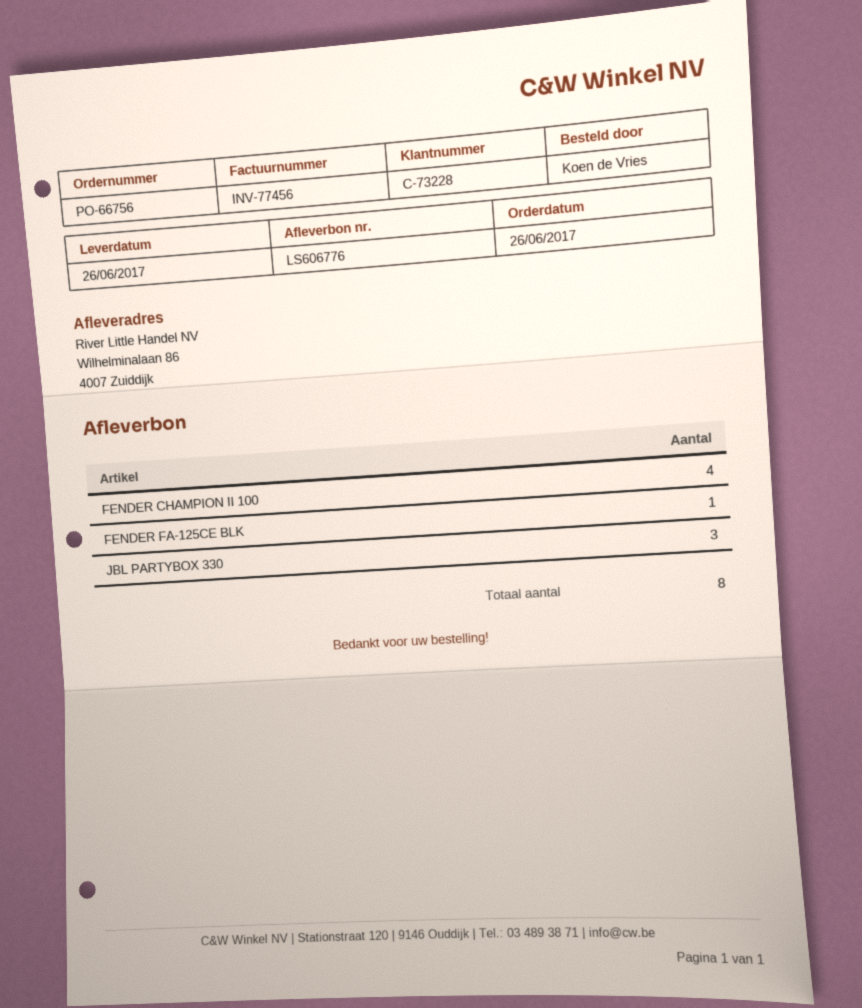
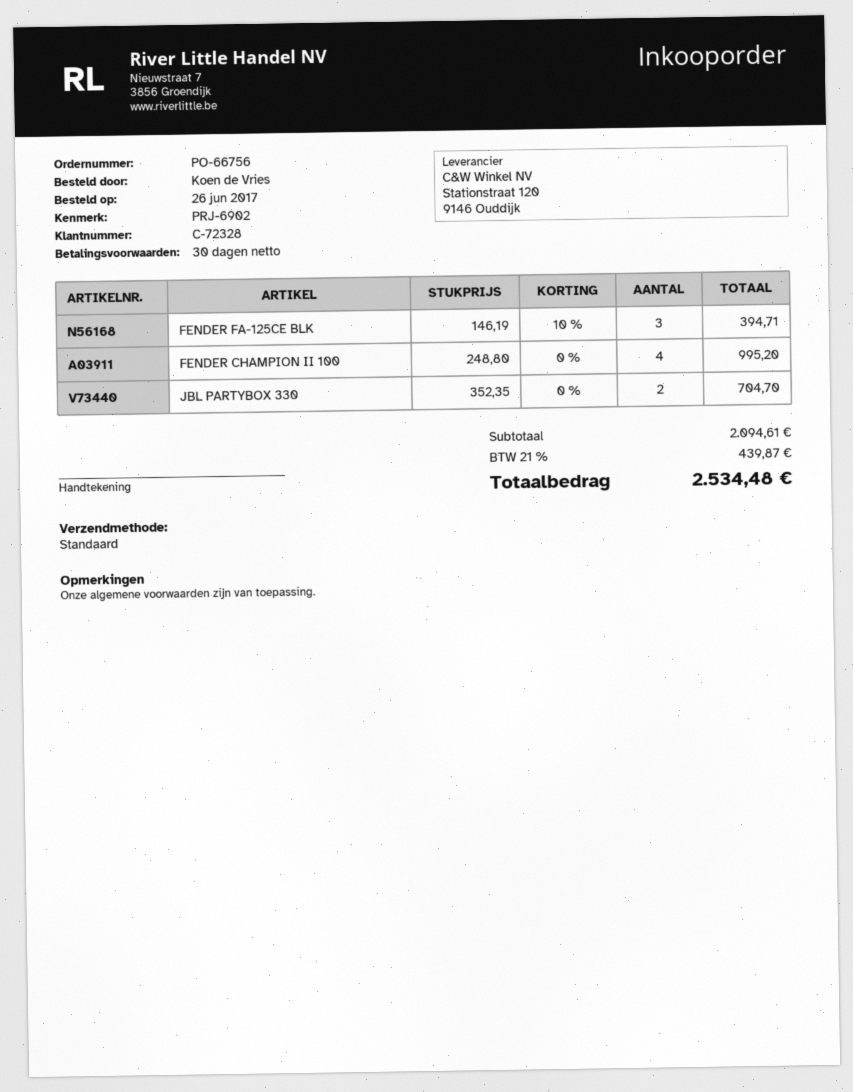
customer number: C-73228 -> C-72328
FENDER FA-125CE BLK: 1 -> 3
JBL PARTYBOX 330: 3 -> 2

